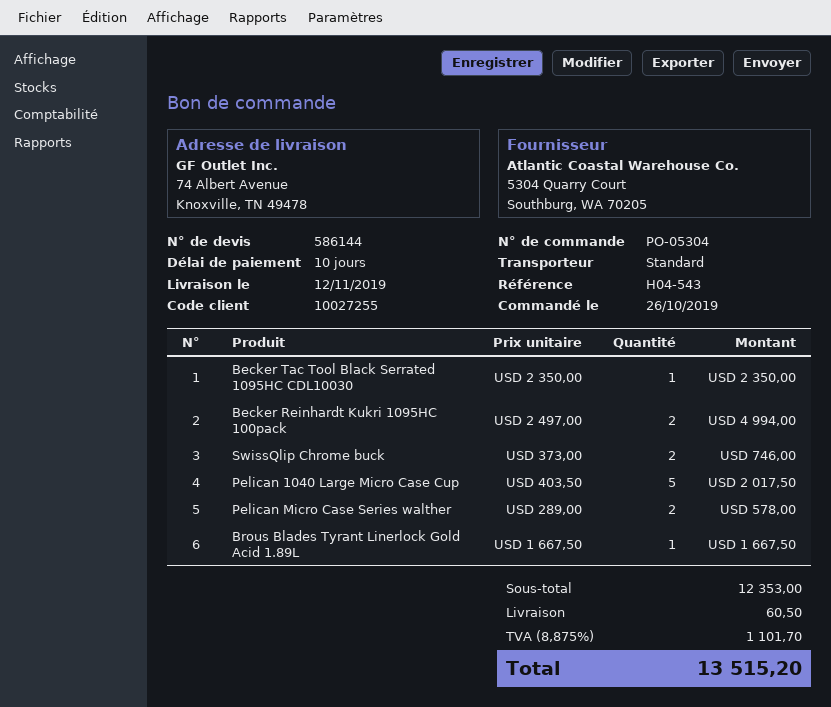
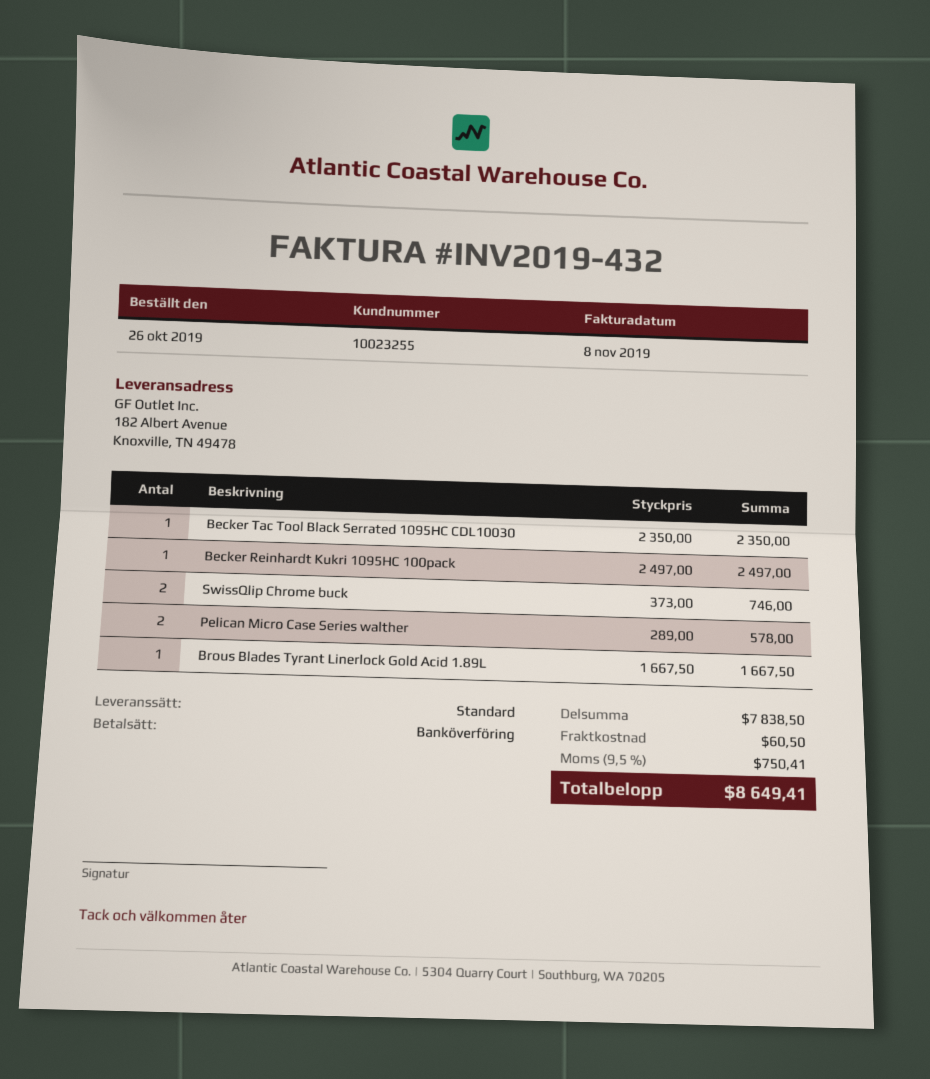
customer number: 10027255 -> 10023255
ship to: 74 Albert Avenue, Knoxville, TN 49478 -> 182 Albert Avenue, Knoxville, TN 49478
Becker Reinhardt Kukri 1095HC 100pack: 2 x 2497.00 = 4994.00 -> 1 x 2497.00 = 2497.00
Pelican 1040 Large Micro Case Cup: 5 x 403.50 = 2017.50 -> none
subtotal: 12353.00 -> 7838.50
tax: 8.875% = 1101.70 -> 9.5% = 750.41
total: 13515.20 -> 8649.41

